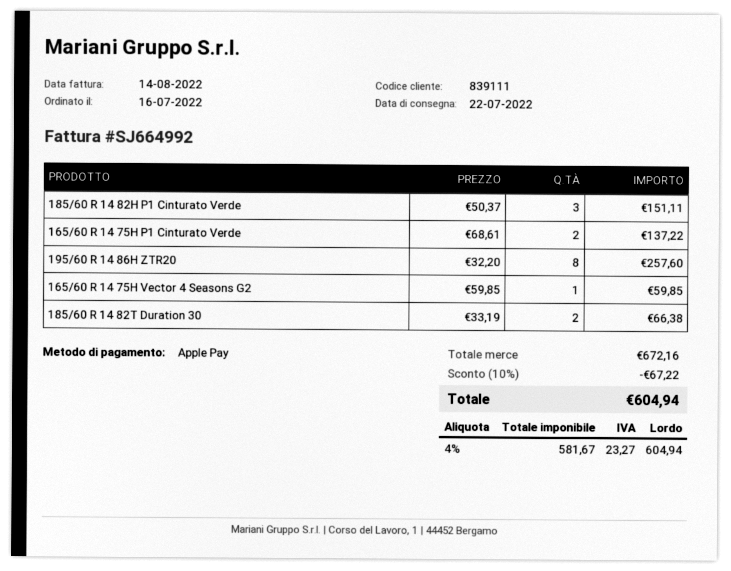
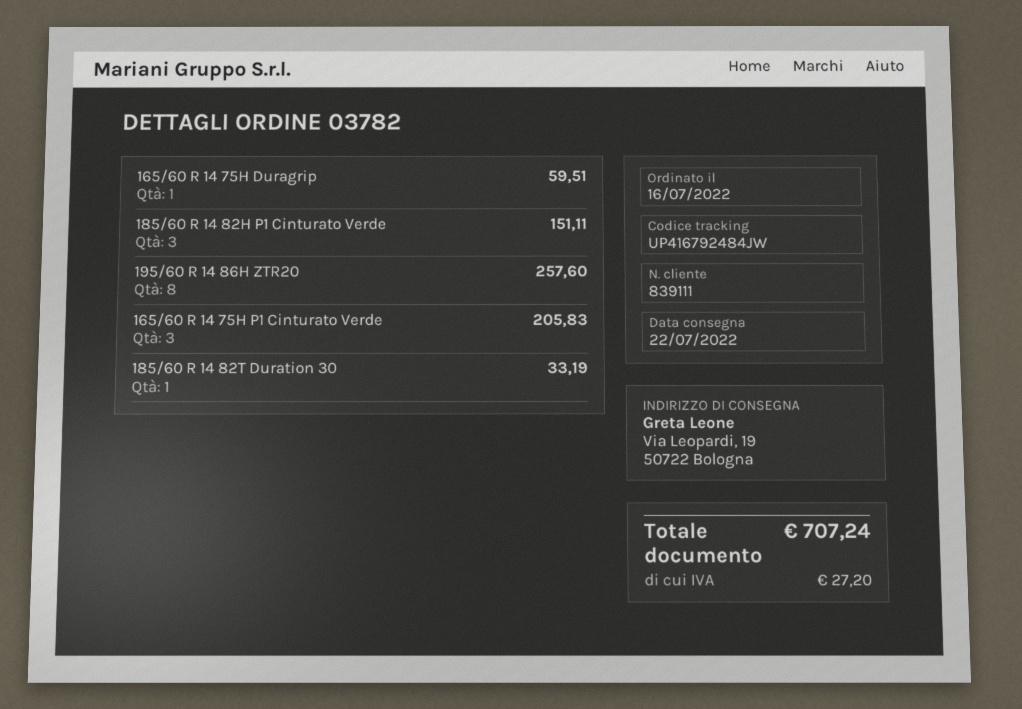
165/60 R 14 75H P1 Cinturato Verde: 2 for 137.22 -> 3 for 205.83
165/60 R 14 75H Vector 4 Seasons G2: 1 for 59.85 -> none
185/60 R 14 82T Duration 30: 2 for 66.38 -> 1 for 33.19
165/60 R 14 75H Duragrip: none -> 1 for 59.51
discount: 10% = 67.22 -> none
tax: 23.27 -> 27.20
total: 604.94 -> 707.24

